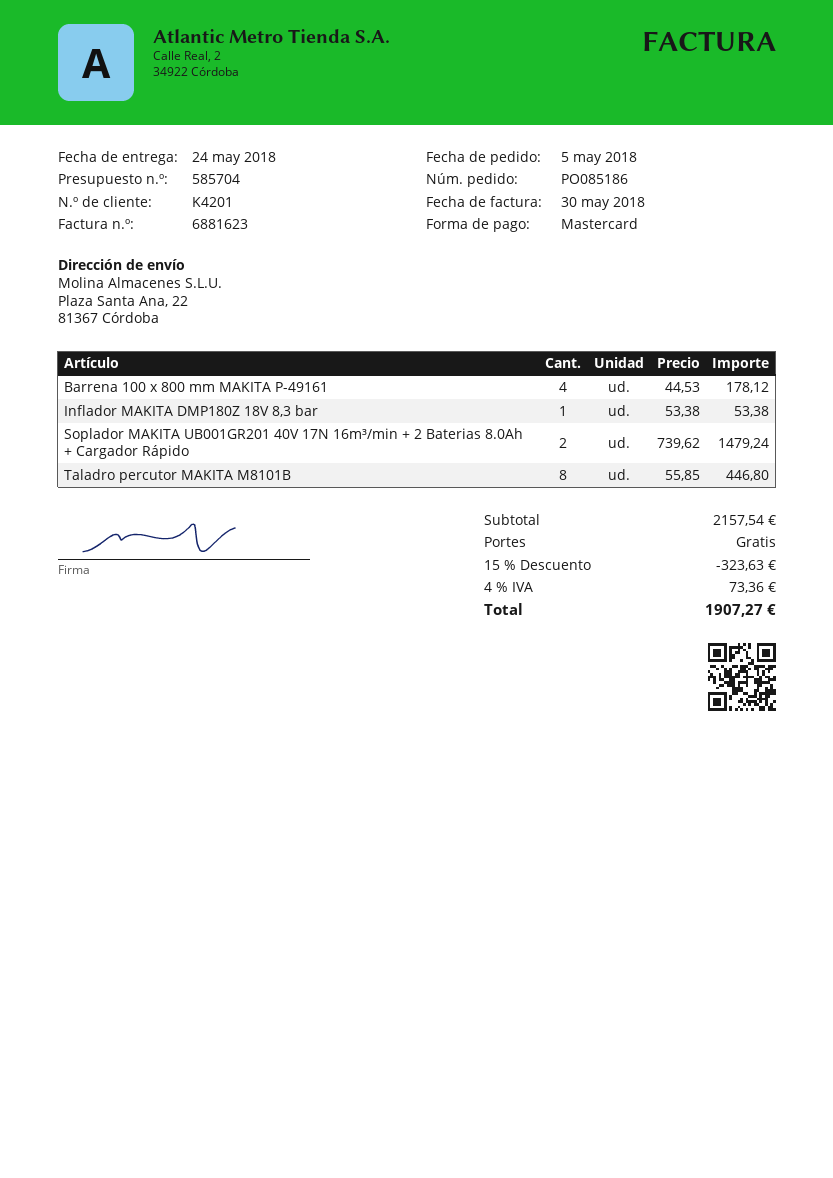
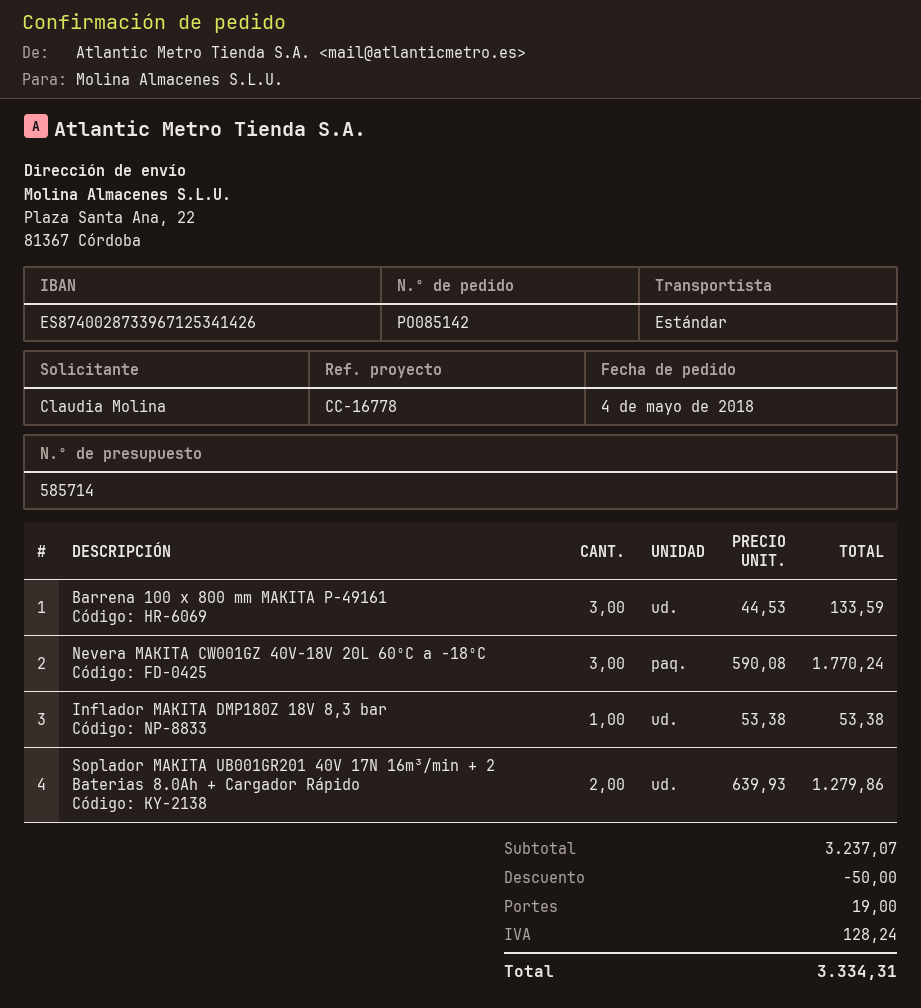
quote number: 585704 -> 585714
order number: PO085186 -> PO085142
order date: 2018-05-05 -> 2018-05-04
Barrena 100 x 800 mm MAKITA P-49161: 4 x 44.53 = 178.12 -> 3 x 44.53 = 133.59
Soplador MAKITA UB001GR201 40V 17N 16m³/min + 2 Baterias 8.0Ah + Cargador Rápido: 2 x 739.62 = 1479.24 -> 2 x 639.93 = 1279.86
Taladro percutor MAKITA M8101B: 8 x 55.85 = 446.80 -> none
Nevera MAKITA CW001GZ 40V-18V 20L 60ºC a -18ºC: none -> 3 x 590.08 = 1770.24
subtotal: 2157.54 -> 3237.07
discount: 323.63 -> 50.00
shipping: 0.00 -> 19.00
tax: 73.36 -> 128.24
total: 1907.27 -> 3334.31

